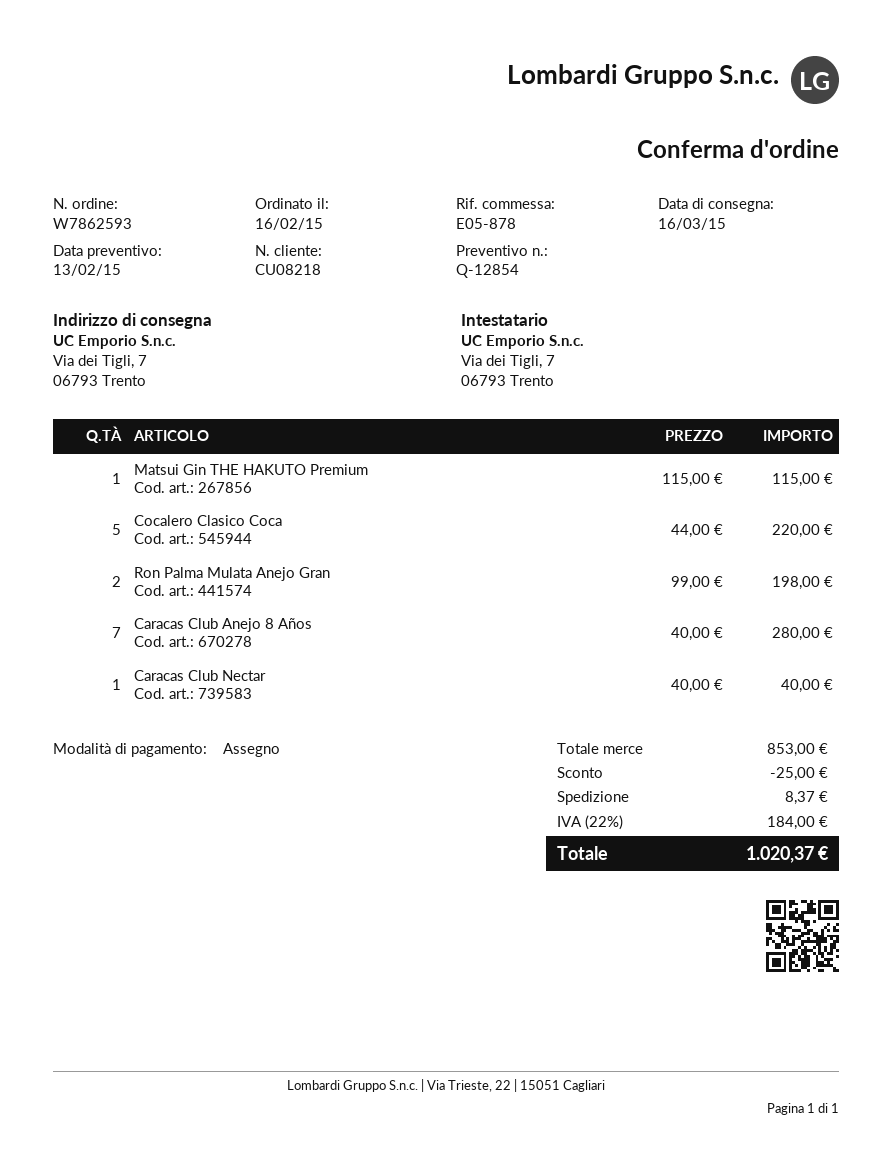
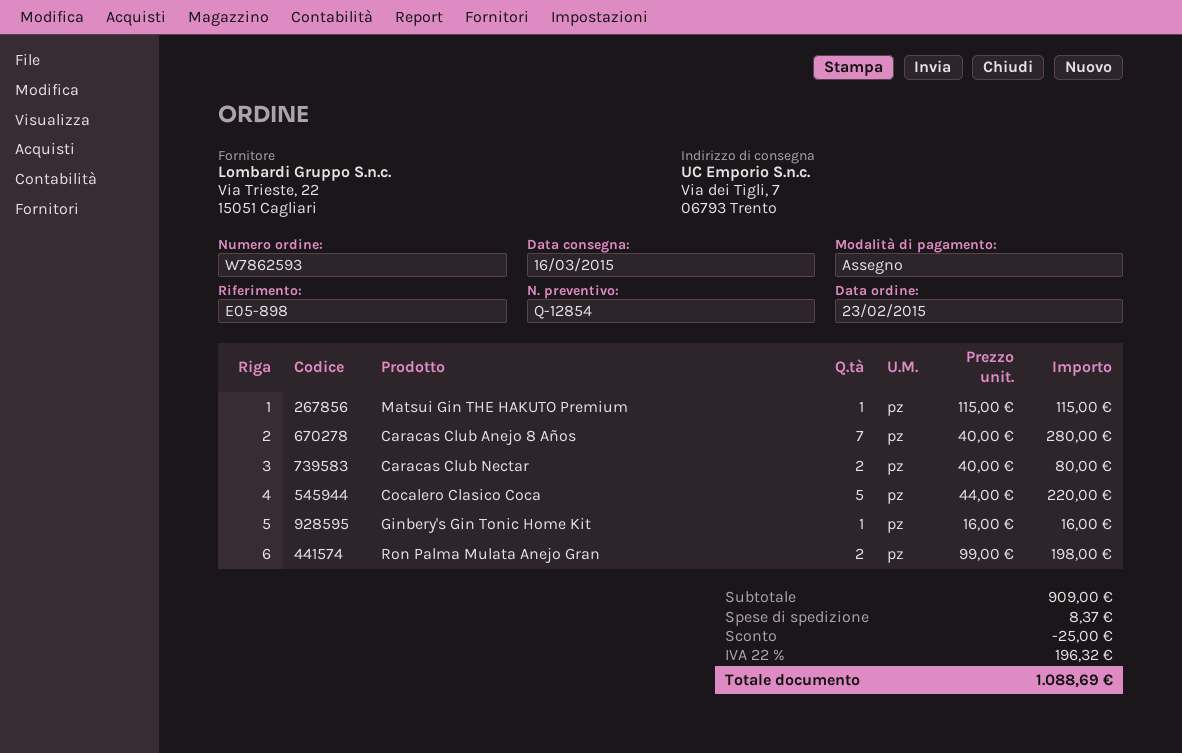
order date: 2015-02-16 -> 2015-02-23
reference: E05-878 -> E05-898
Caracas Club Nectar: 1 x 40.00 = 40.00 -> 2 x 40.00 = 80.00
Ginbery's Gin Tonic Home Kit: none -> 1 x 16.00 = 16.00
subtotal: 853.00 -> 909.00
tax: 22% = 184.00 -> 22% = 196.32
total: 1020.37 -> 1088.69

